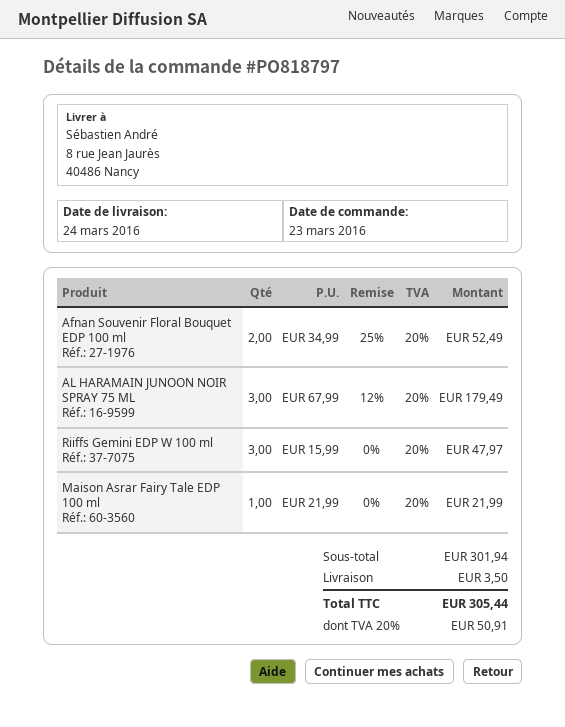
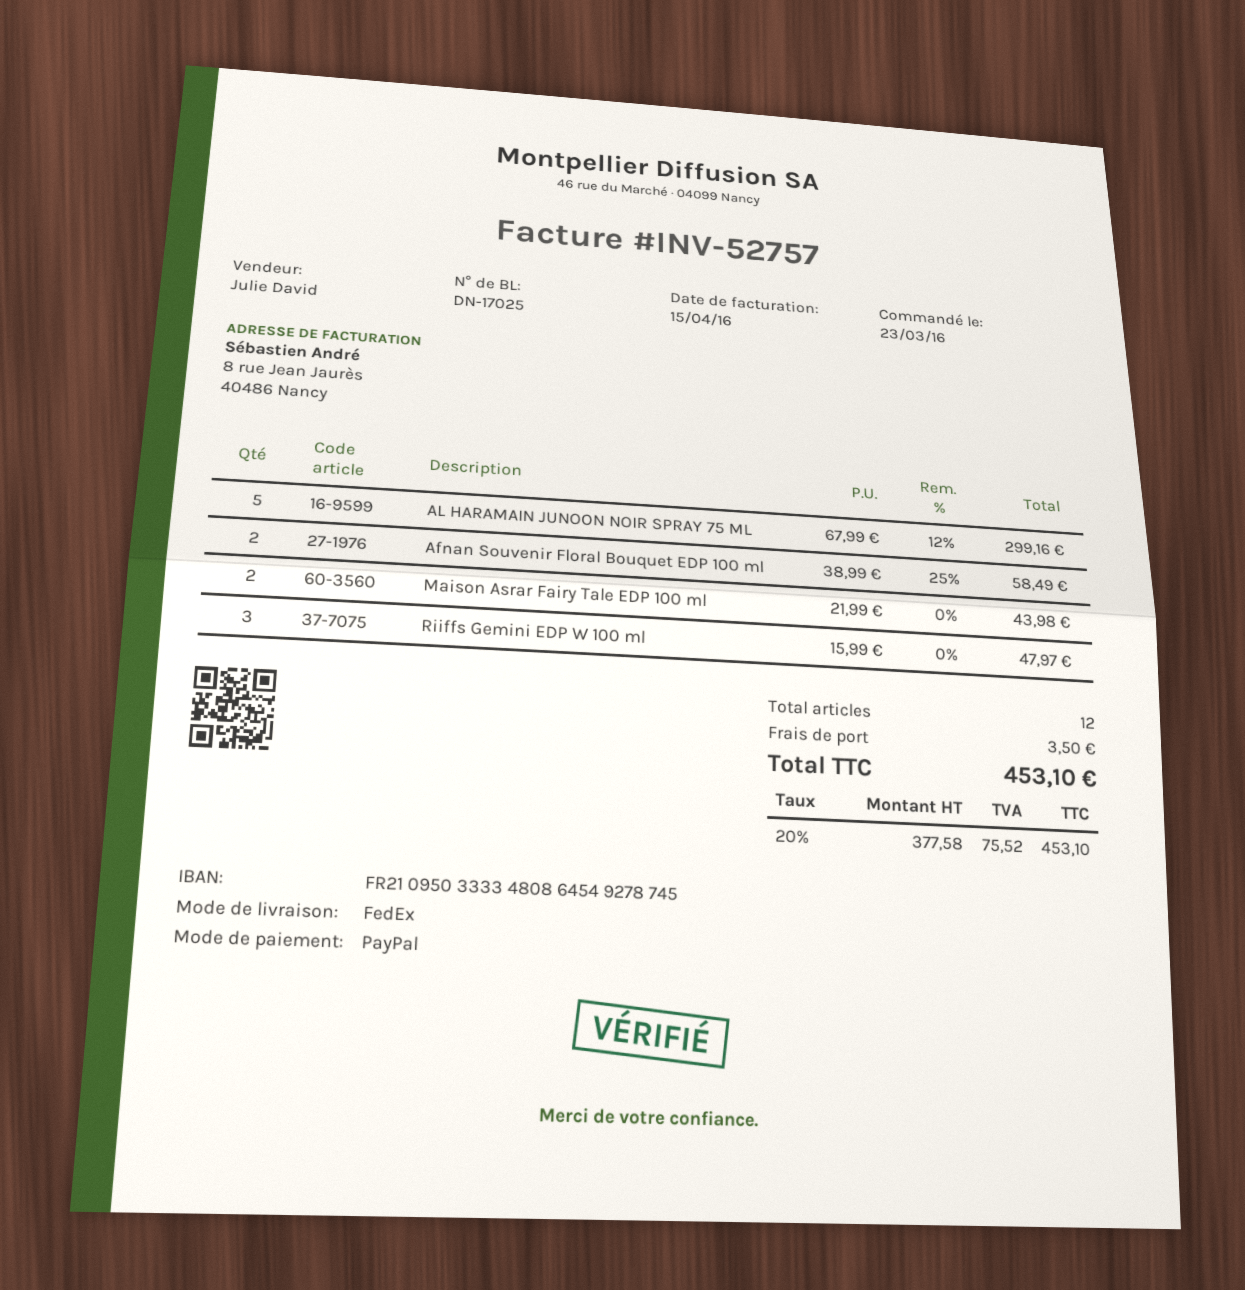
Afnan Souvenir Floral Bouquet EDP 100 ml: 2 x 34.99 - 25% = 52.49 -> 2 x 38.99 - 25% = 58.49
AL HARAMAIN JUNOON NOIR SPRAY 75 ML: 3 x 67.99 - 12% = 179.49 -> 5 x 67.99 - 12% = 299.16
Maison Asrar Fairy Tale EDP 100 ml: 1 x 21.99 = 21.99 -> 2 x 21.99 = 43.98
tax: 20% = 50.91 -> 20% = 75.52
total: 305.44 -> 453.10

